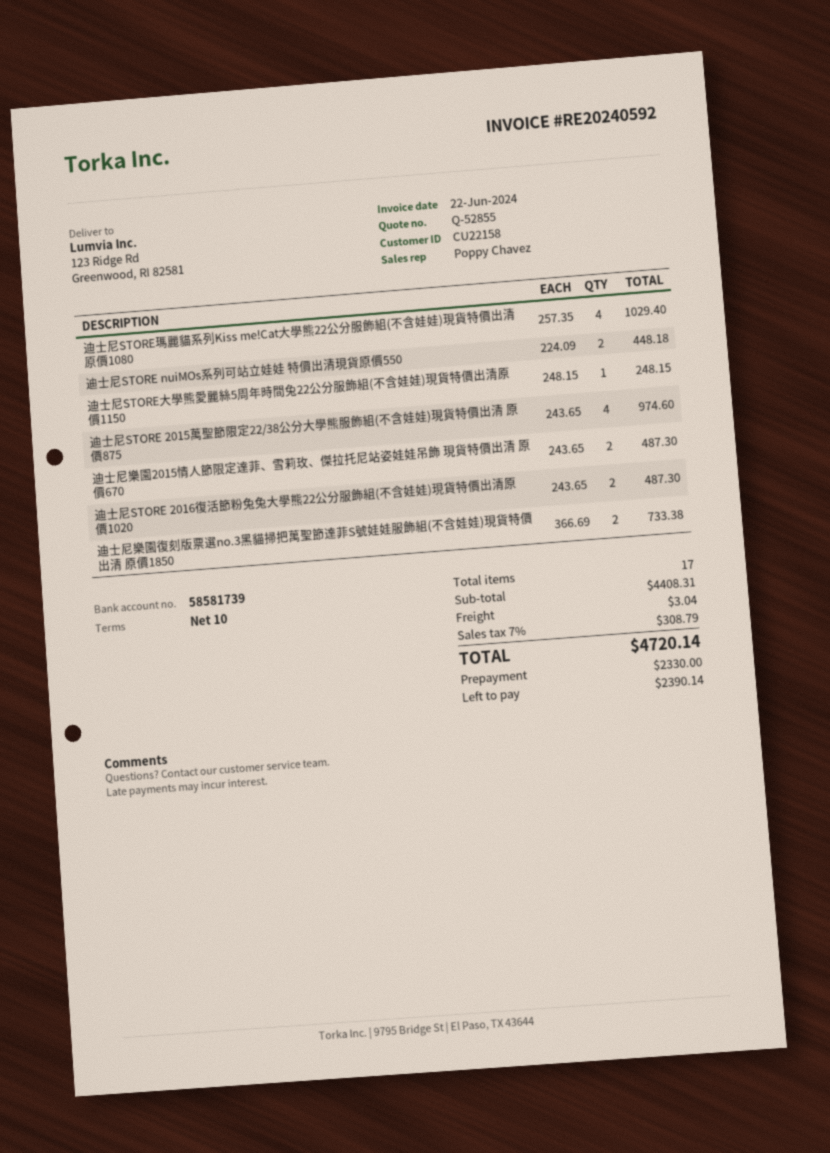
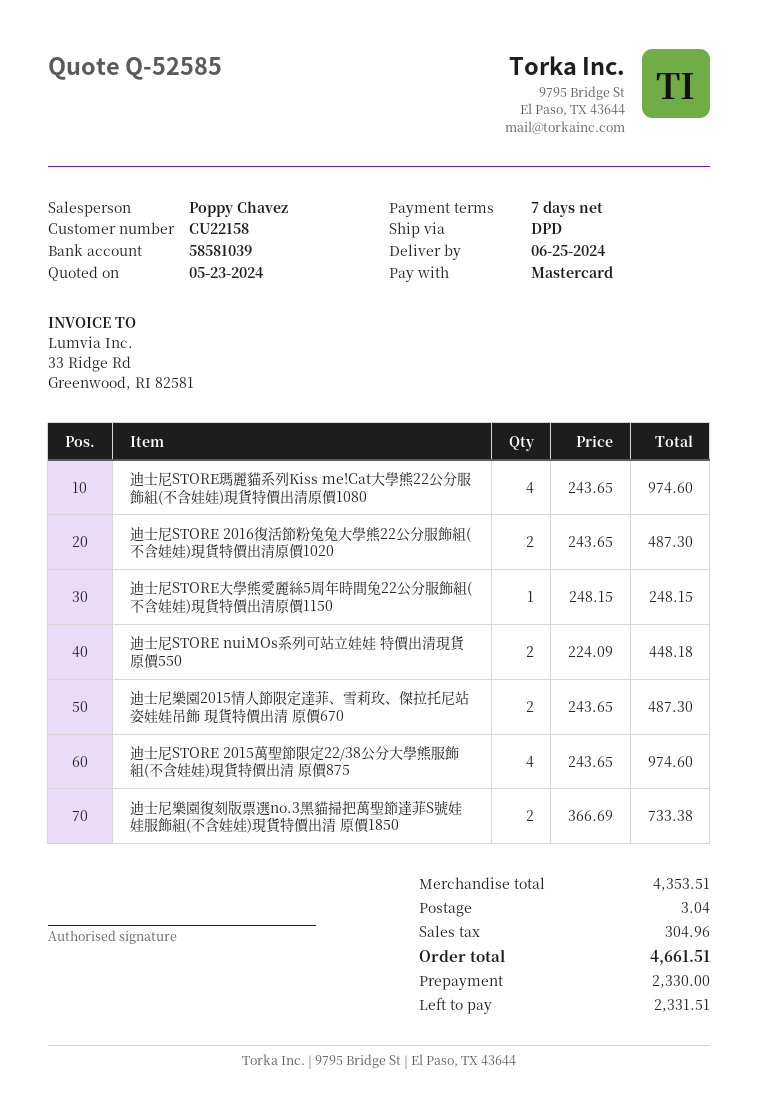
quote number: Q-52855 -> Q-52585
payment terms: 10 days -> 7 days
bank account: 58581739 -> 58581039
迪士尼STORE瑪麗貓系列Kiss me!Cat大學熊22公分服飾組(不含娃娃)現貨特價出清原價1080: 4 x 257.35 = 1029.40 -> 4 x 243.65 = 974.60
subtotal: 4408.31 -> 4353.51
tax: 308.79 -> 304.96
total: 4720.14 -> 4661.51
balance: 2390.14 -> 2331.51

